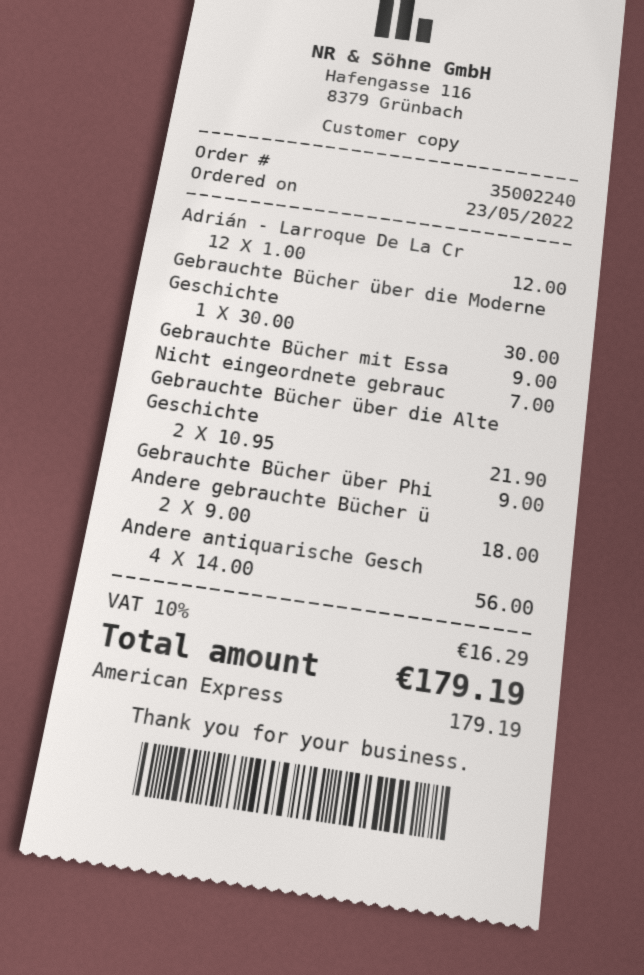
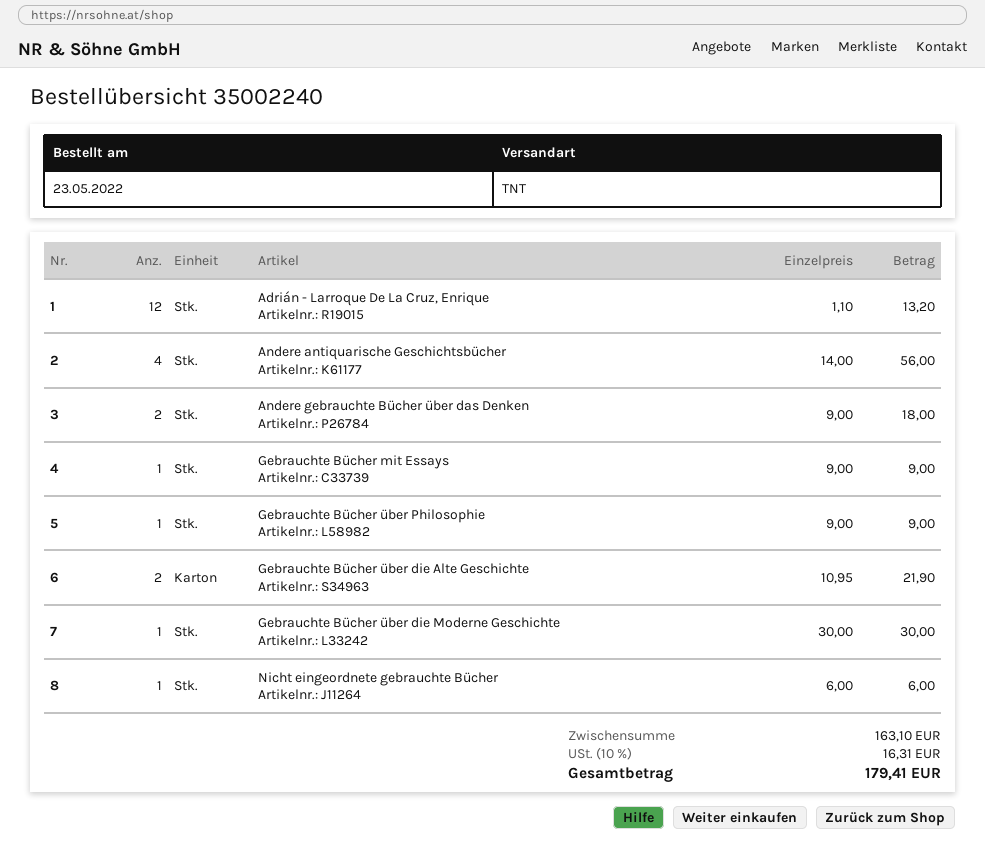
Adrián - Larroque De La Cr: 12 x 1.00 = 12.00 -> 12 x 1.10 = 13.20
Nicht eingeordnete gebrauc: 1 x 7.00 = 7.00 -> 1 x 6.00 = 6.00
tax: 10% = 16.29 -> 10% = 16.31
total: 179.19 -> 179.41

